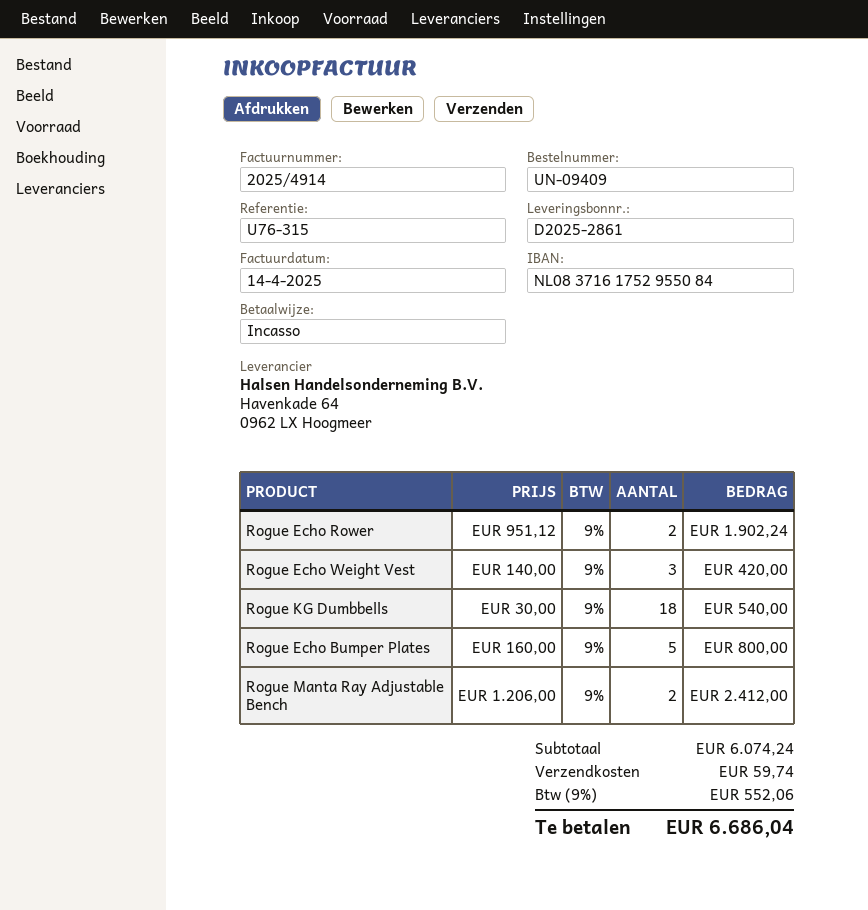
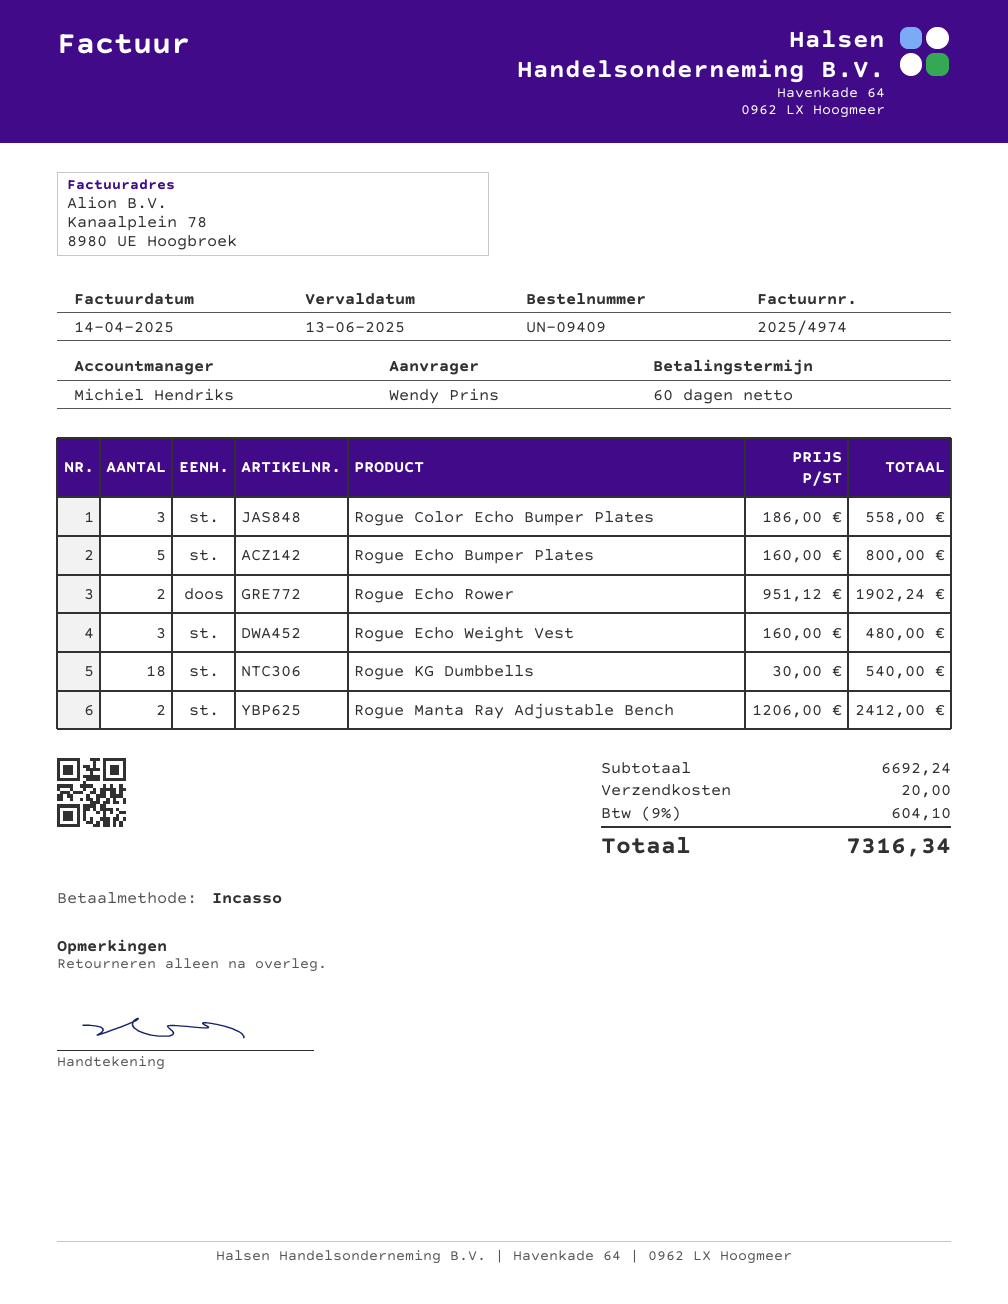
invoice number: 2025/4914 -> 2025/4974
Rogue Echo Weight Vest: 3 x 140.00 = 420.00 -> 3 x 160.00 = 480.00
Rogue Color Echo Bumper Plates: none -> 3 x 186.00 = 558.00
subtotal: 6074.24 -> 6692.24
shipping: 59.74 -> 20.00
tax: 9% = 552.06 -> 9% = 604.10
total: 6686.04 -> 7316.34

